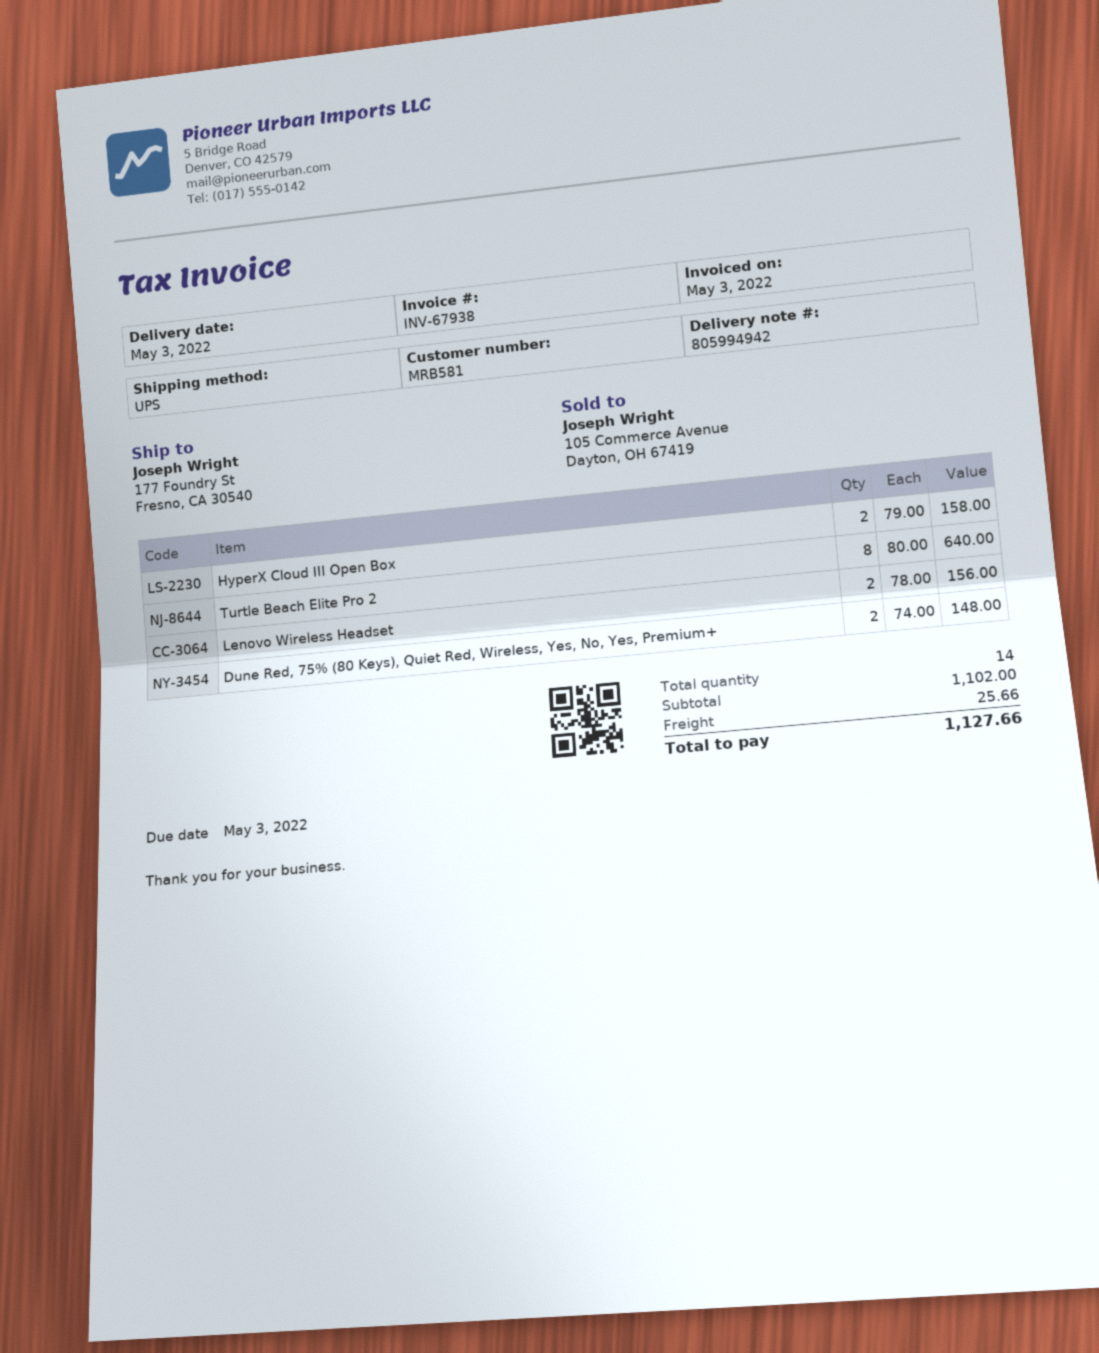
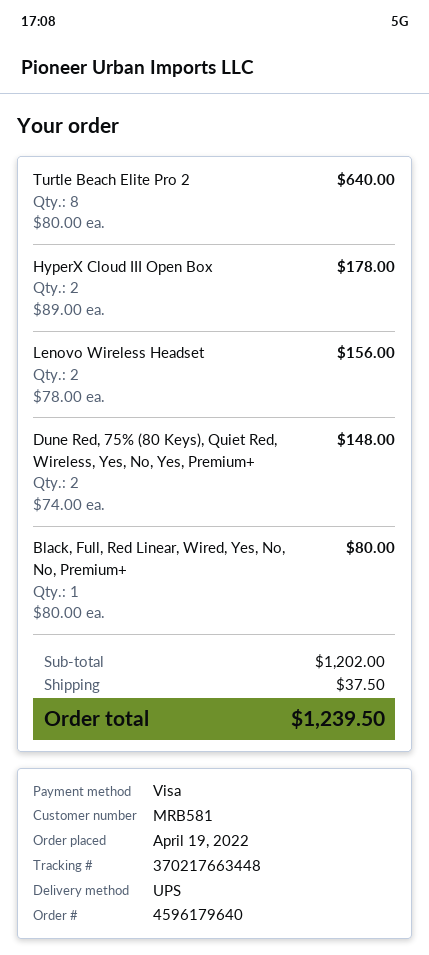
HyperX Cloud III Open Box: 2 x 79.00 = 158.00 -> 2 x 89.00 = 178.00
Black, Full, Red Linear, Wired, Yes, No, No, Premium+: none -> 1 x 80.00 = 80.00
subtotal: 1102.00 -> 1202.00
shipping: 25.66 -> 37.50
total: 1127.66 -> 1239.50

